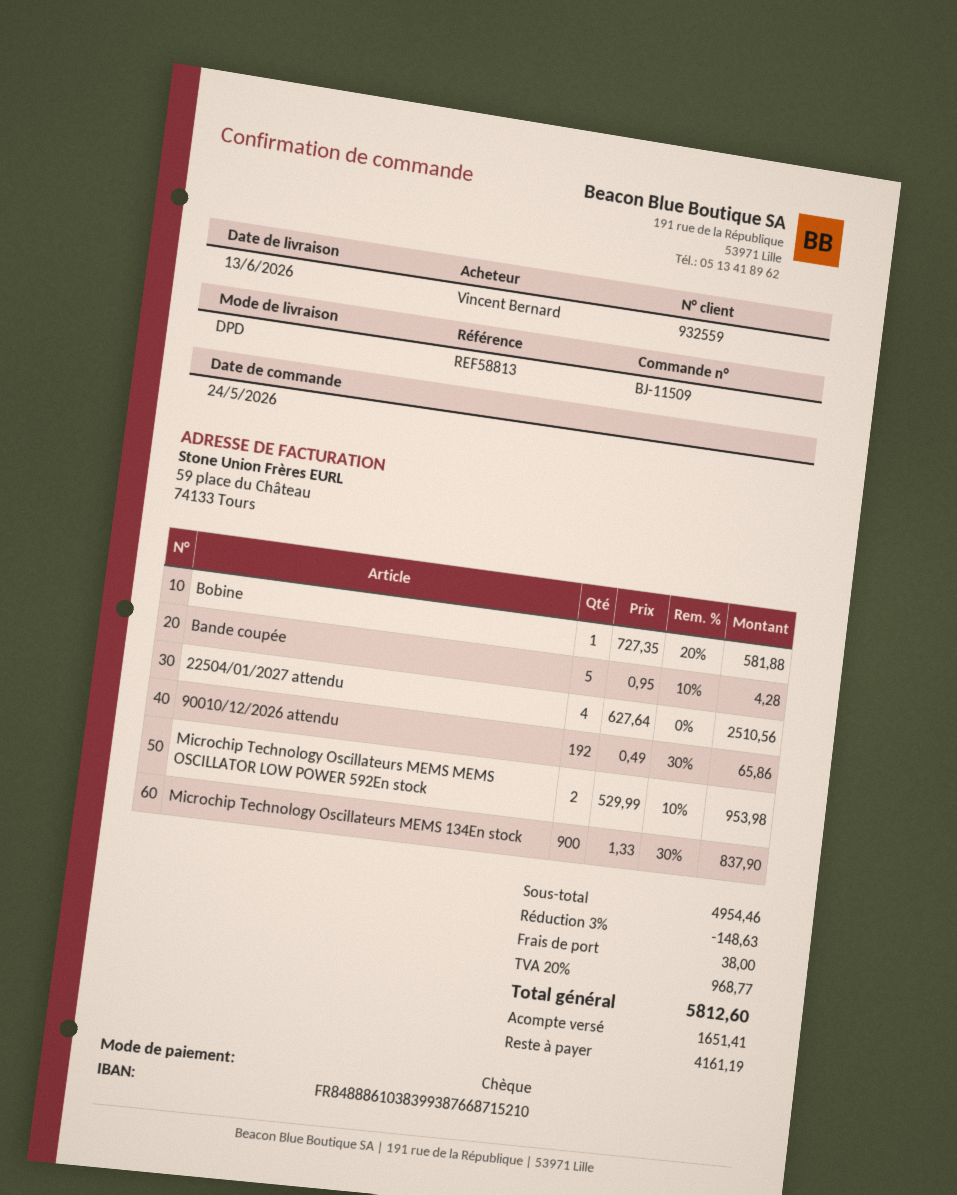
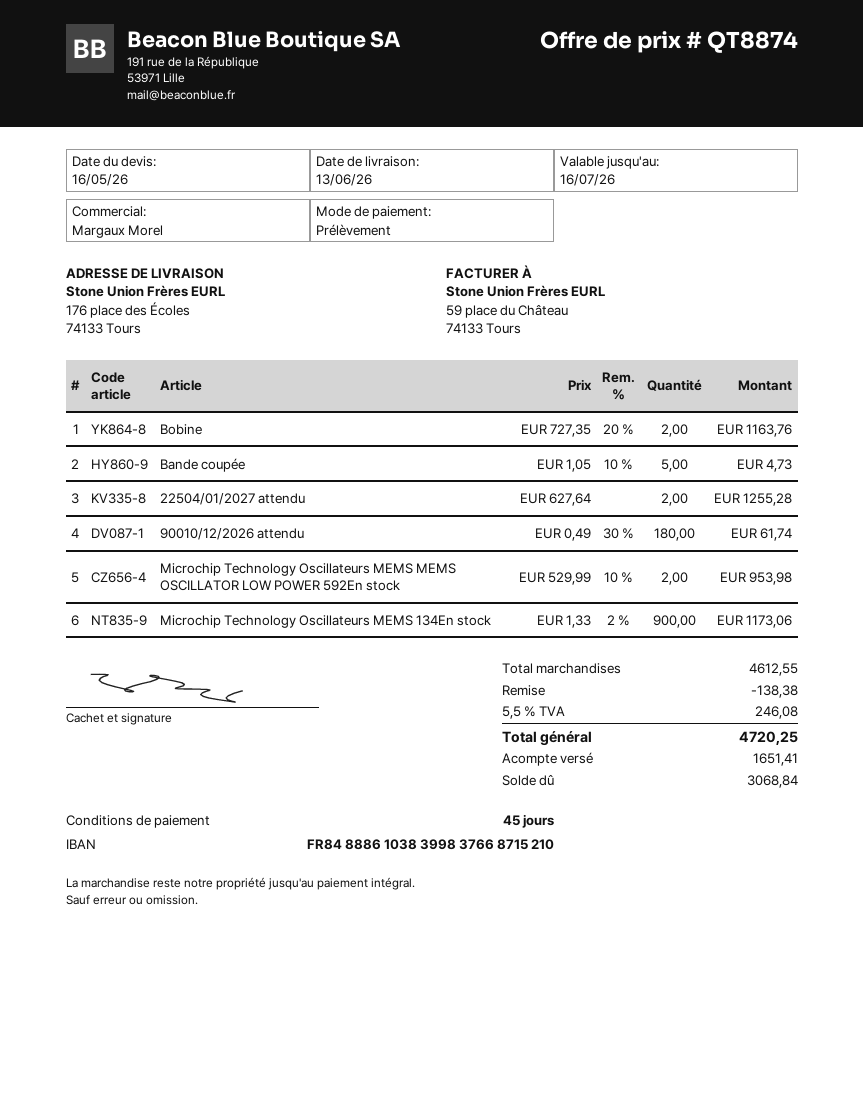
payment method: cheque -> direct debit
bank account: FR8488861038399387668715210 -> FR8488861038399837668715210
Bobine: 1 x 727.35 - 20% = 581.88 -> 2 x 727.35 - 20% = 1163.76
Bande coupée: 5 x 0.95 - 10% = 4.28 -> 5 x 1.05 - 10% = 4.73
22504/01/2027 attendu: 4 x 627.64 = 2510.56 -> 2 x 627.64 = 1255.28
90010/12/2026 attendu: 192 x 0.49 - 30% = 65.86 -> 180 x 0.49 - 30% = 61.74
Microchip Technology Oscillateurs MEMS 134En stock: 900 x 1.33 - 30% = 837.90 -> 900 x 1.33 - 2% = 1173.06
subtotal: 4954.46 -> 4612.55
discount: 148.63 -> 138.38
shipping: 38.00 -> none
tax: 20% = 968.77 -> 5.5% = 246.08
total: 5812.60 -> 4720.25
balance: 4161.19 -> 3068.84

